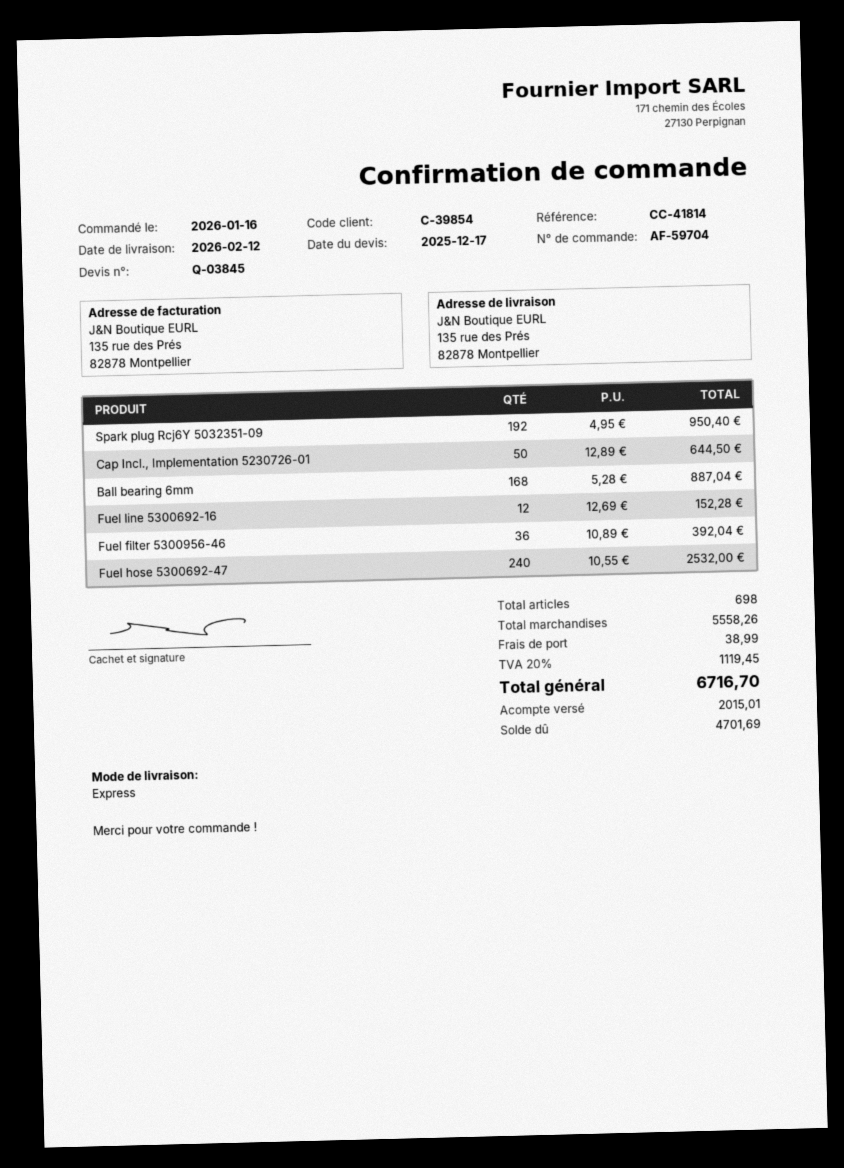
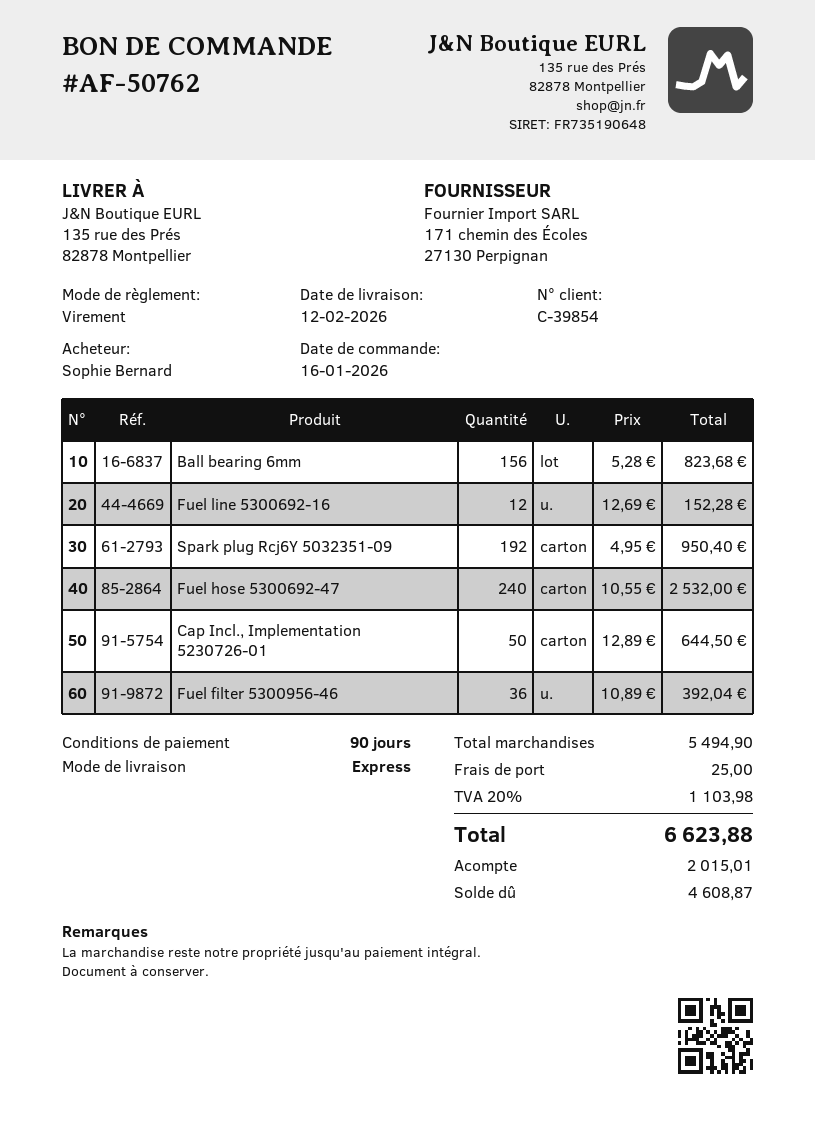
order number: AF-59704 -> AF-50762
Ball bearing 6mm: 168 x 5.28 = 887.04 -> 156 x 5.28 = 823.68
subtotal: 5558.26 -> 5494.90
shipping: 38.99 -> 25.00
tax: 20% = 1119.45 -> 20% = 1103.98
total: 6716.70 -> 6623.88
balance: 4701.69 -> 4608.87

